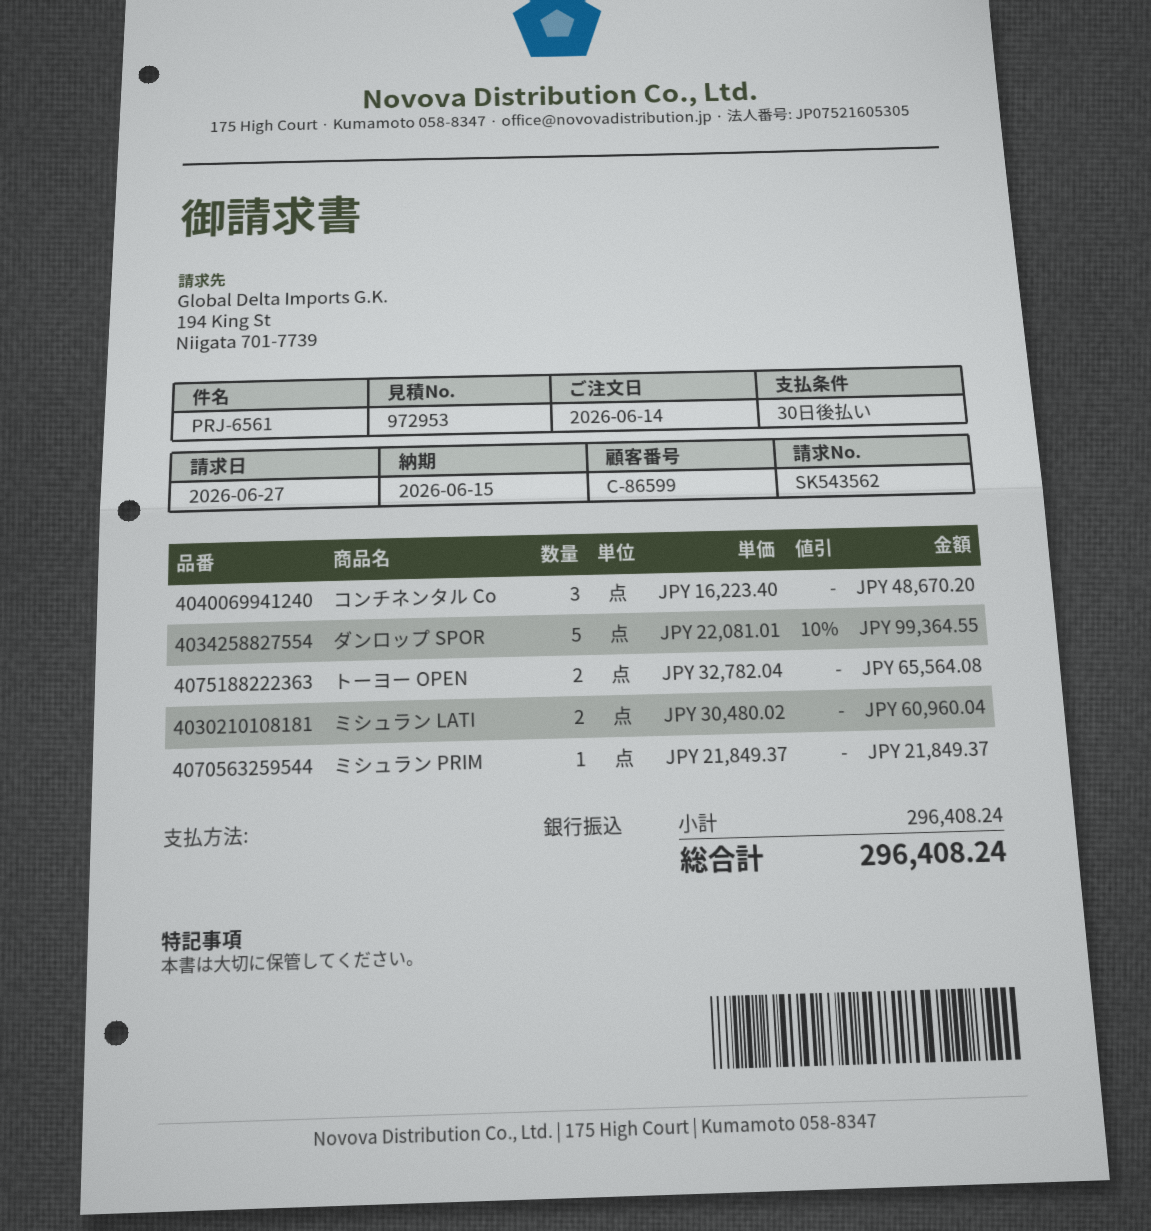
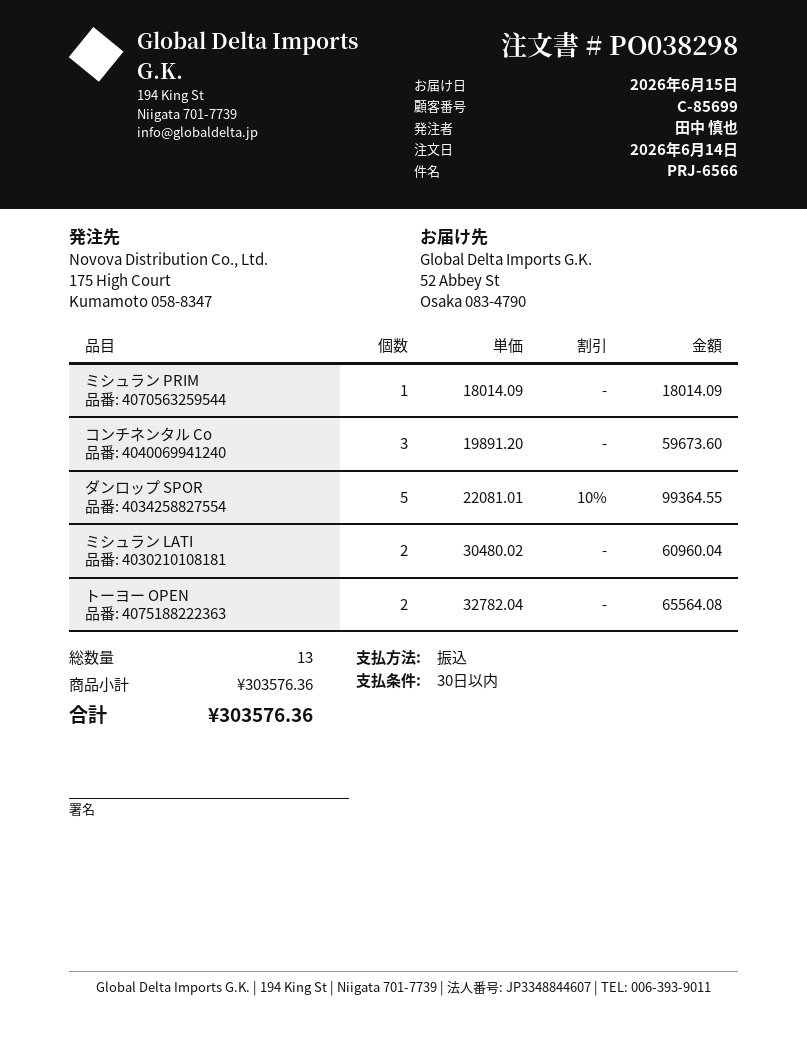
customer number: C-86599 -> C-85699
reference: PRJ-6561 -> PRJ-6566
コンチネンタル Co: 3 x 16223.40 = 48670.20 -> 3 x 19891.20 = 59673.60
ミシュラン PRIM: 1 x 21849.37 = 21849.37 -> 1 x 18014.09 = 18014.09
subtotal: 296408.24 -> 303576.36
total: 296408.24 -> 303576.36

